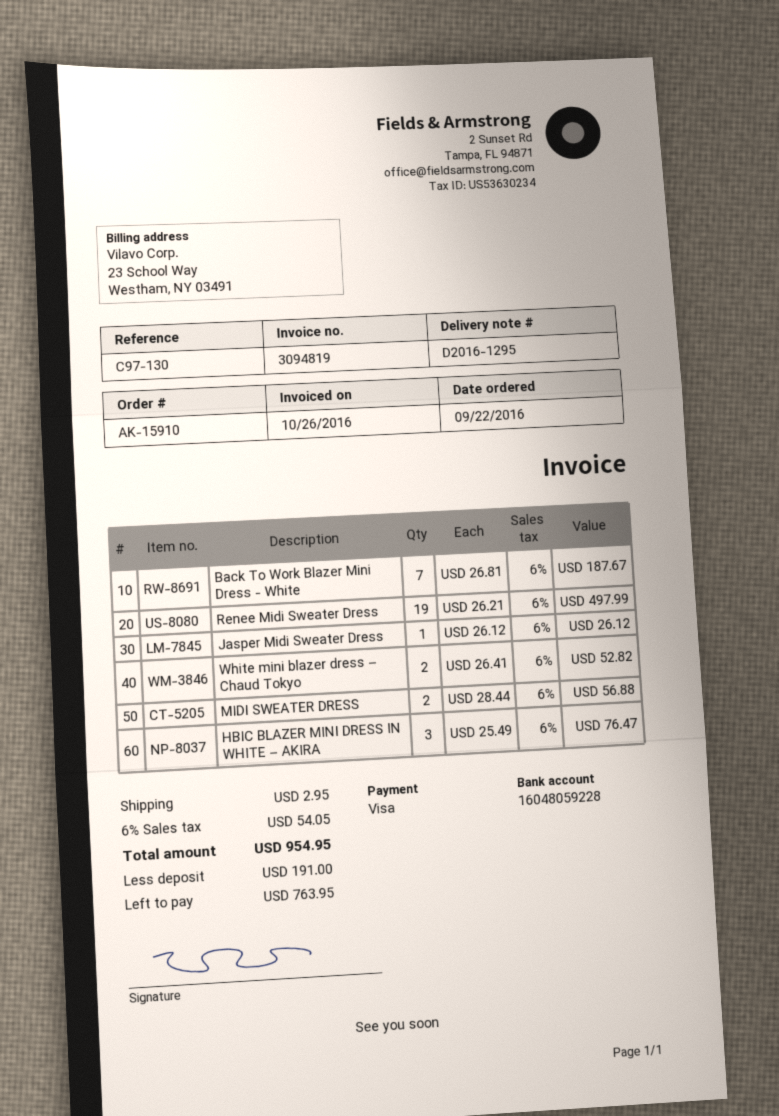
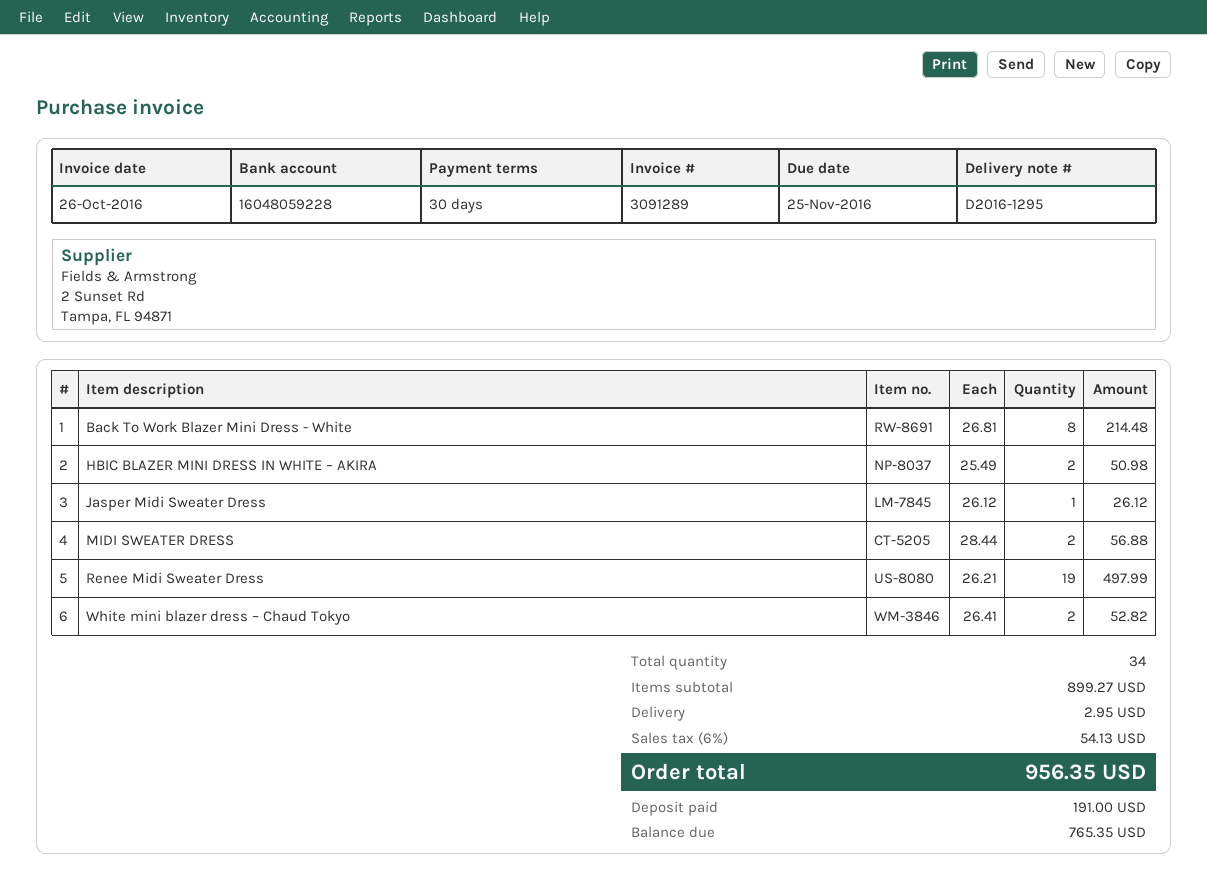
invoice number: 3094819 -> 3091289
Back To Work Blazer Mini Dress - White: 7 x 26.81 = 187.67 -> 8 x 26.81 = 214.48
HBIC BLAZER MINI DRESS IN WHITE – AKIRA: 3 x 25.49 = 76.47 -> 2 x 25.49 = 50.98
tax: 6% = 54.05 -> 6% = 54.13
total: 954.95 -> 956.35
balance: 763.95 -> 765.35

